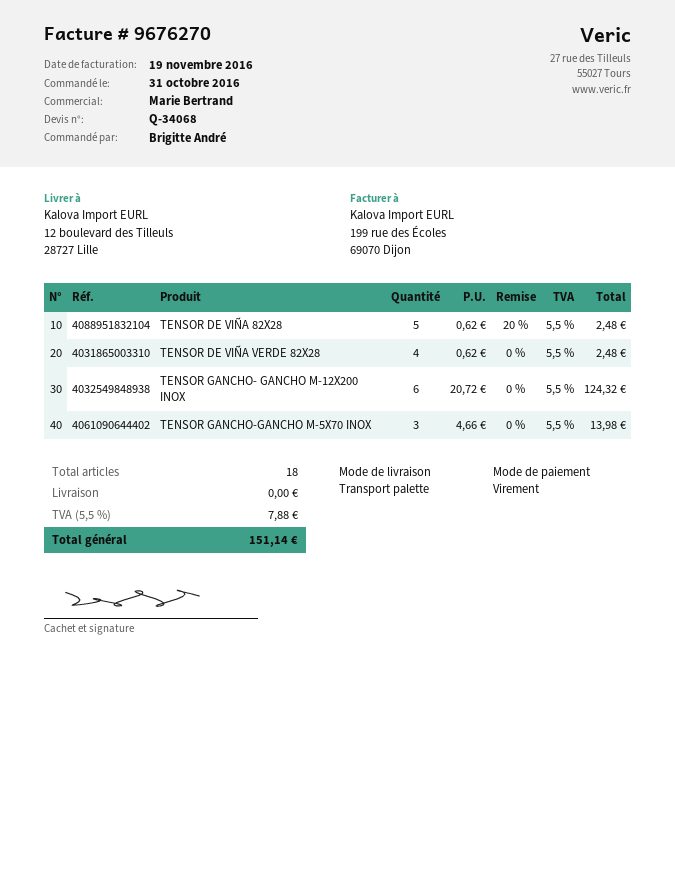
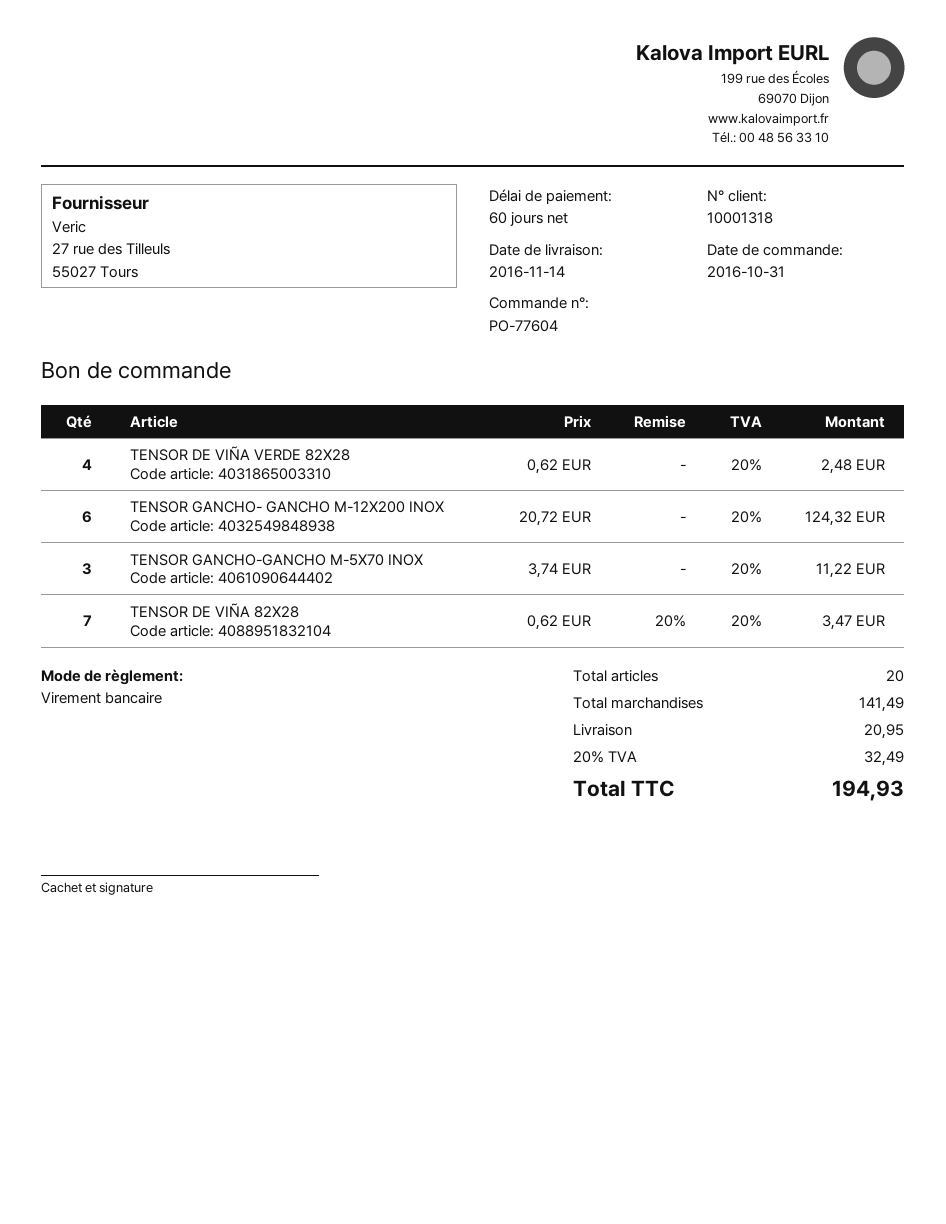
TENSOR DE VIÑA 82X28: 5 x 0.62 - 20% = 2.48 -> 7 x 0.62 - 20% = 3.47
TENSOR GANCHO-GANCHO M-5X70 INOX: 3 x 4.66 = 13.98 -> 3 x 3.74 = 11.22
total quantity: 18 -> 20
shipping: 0.00 -> 20.95
tax: 5.5% = 7.88 -> 20% = 32.49
total: 151.14 -> 194.93

